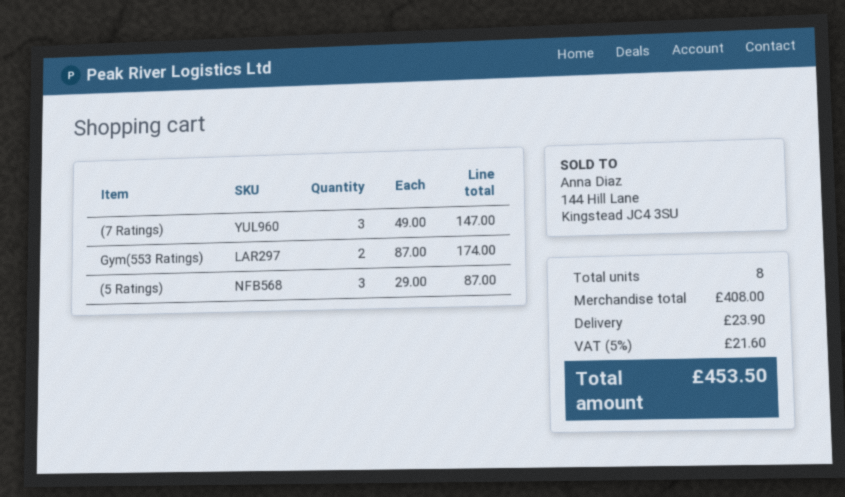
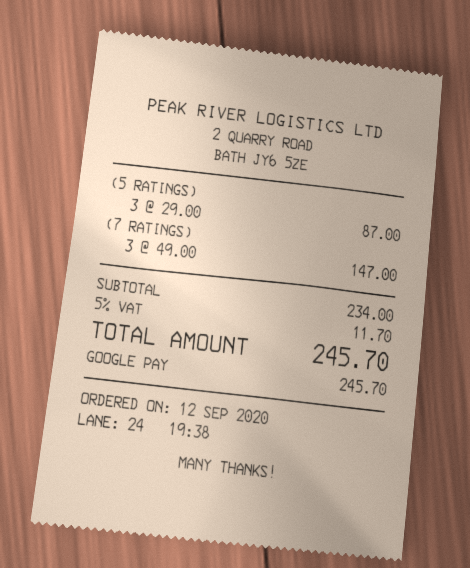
Gym(553 Ratings): 2 x 87.00 = 174.00 -> none
subtotal: 408.00 -> 234.00
shipping: 23.90 -> none
tax: 5% = 21.60 -> 5% = 11.70
total: 453.50 -> 245.70

